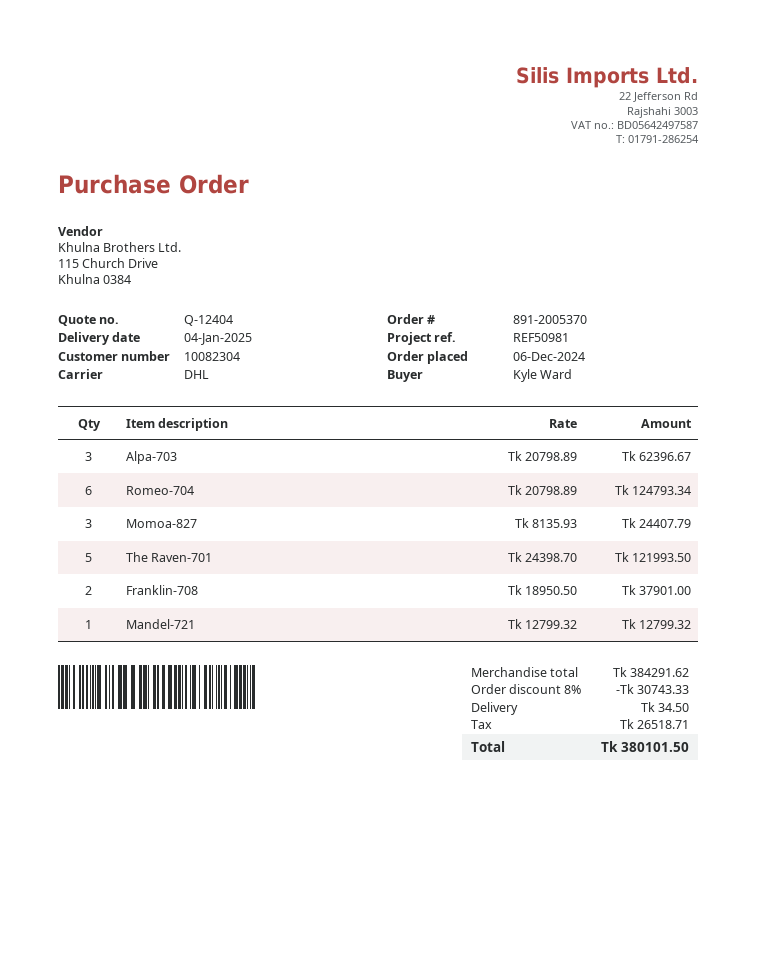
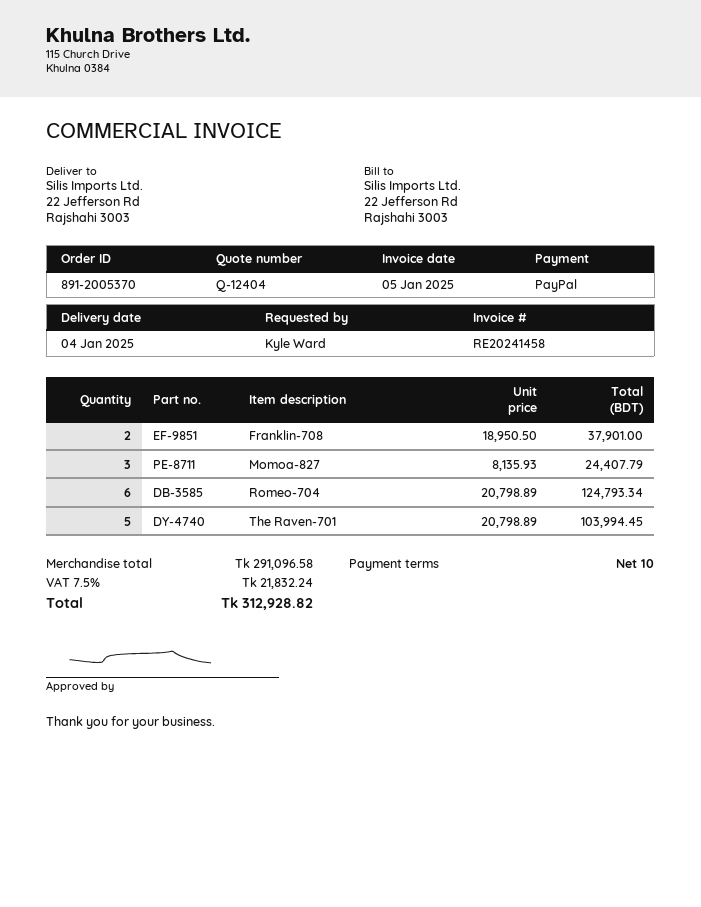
Alpa-703: 3 x 20798.89 = 62396.67 -> none
The Raven-701: 5 x 24398.70 = 121993.50 -> 5 x 20798.89 = 103994.45
Mandel-721: 1 x 12799.32 = 12799.32 -> none
subtotal: 384291.62 -> 291096.58
discount: 8% = 30743.33 -> none
shipping: 34.50 -> none
tax: 26518.71 -> 21832.24
total: 380101.50 -> 312928.82

